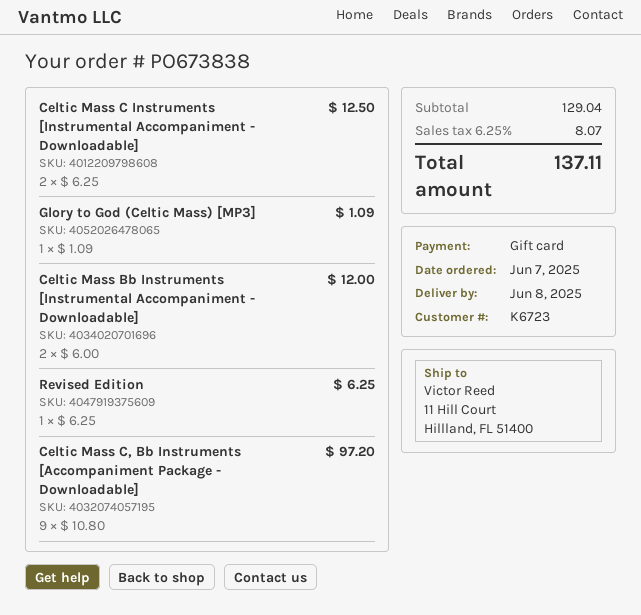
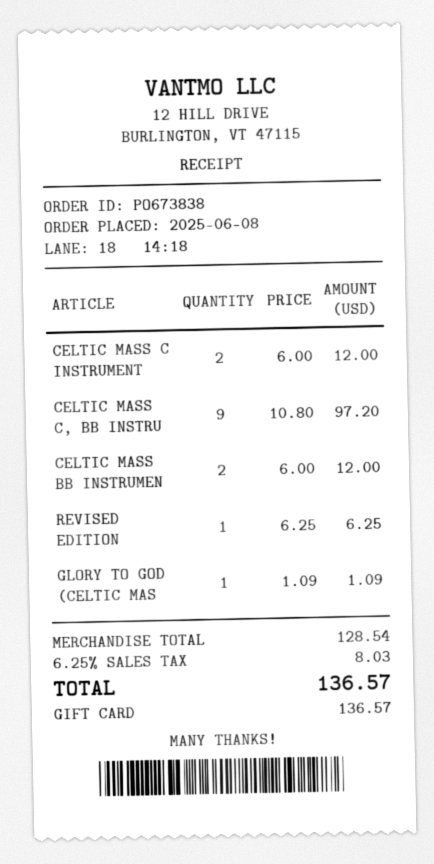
order date: 2025-06-07 -> 2025-06-08
Celtic Mass C Instruments [Instrumental Accompaniment - Downloadable]: 2 x 6.25 = 12.50 -> 2 x 6.00 = 12.00
subtotal: 129.04 -> 128.54
tax: 6.25% = 8.07 -> 6.25% = 8.03
total: 137.11 -> 136.57

